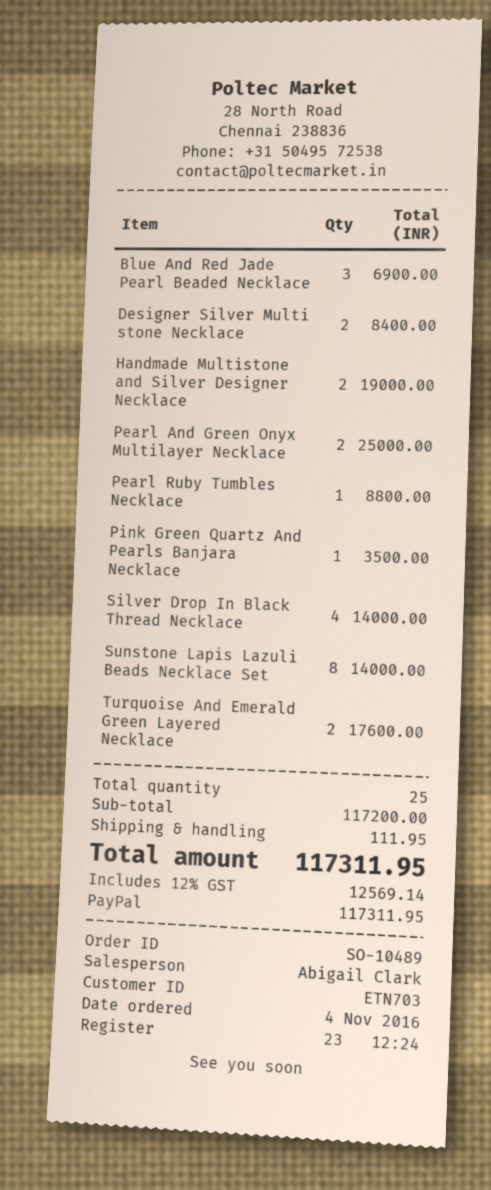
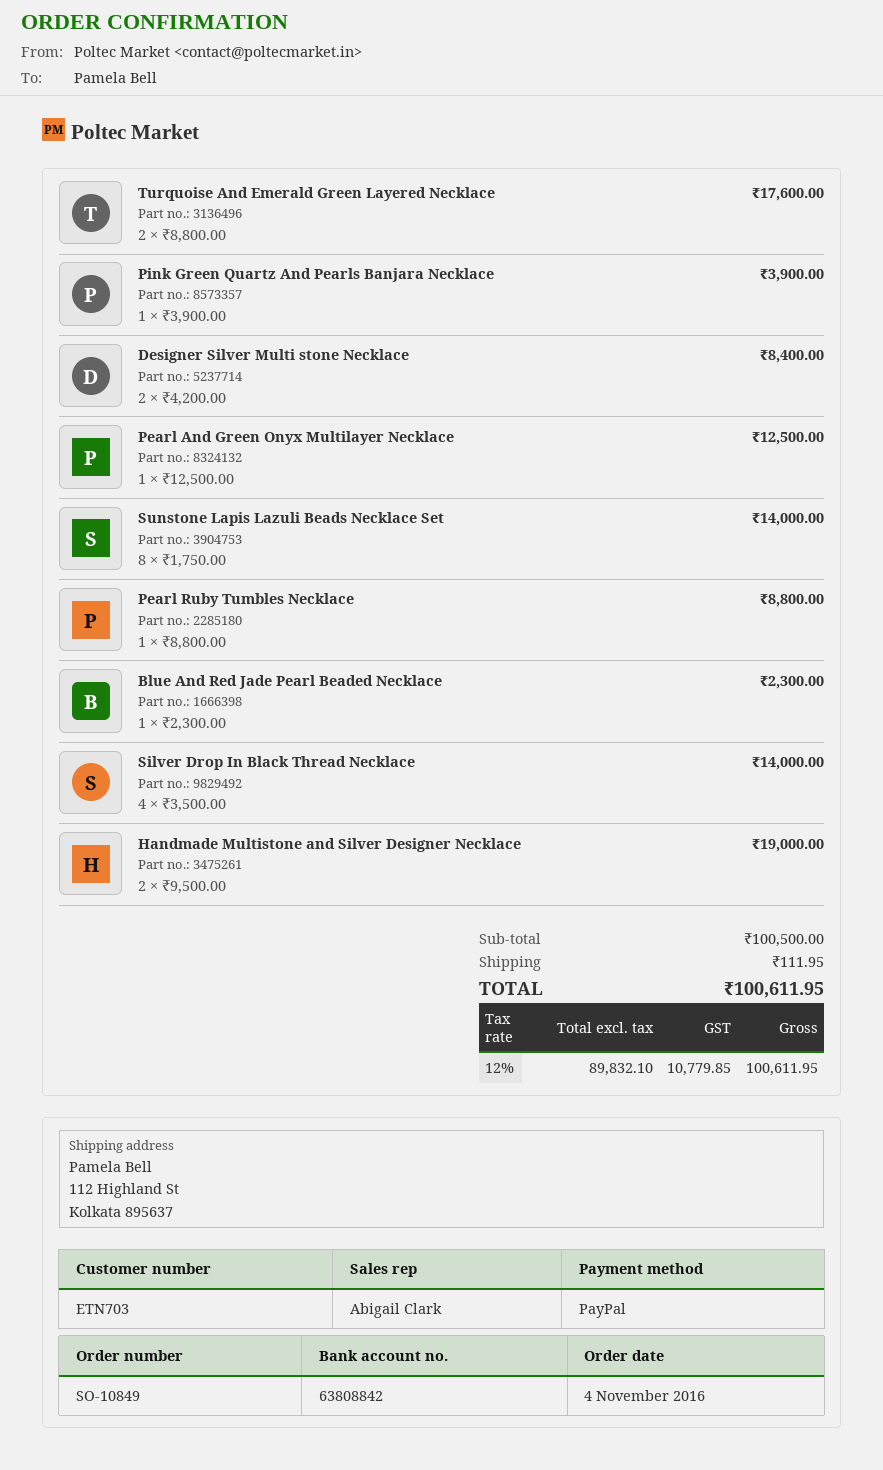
order number: SO-10489 -> SO-10849
Blue And Red Jade Pearl Beaded Necklace: 3 for 6900.00 -> 1 for 2300.00
Pearl And Green Onyx Multilayer Necklace: 2 for 25000.00 -> 1 for 12500.00
Pink Green Quartz And Pearls Banjara Necklace: 1 for 3500.00 -> 1 for 3900.00
subtotal: 117200.00 -> 100500.00
tax: 12% = 12569.14 -> 12% = 10779.85
total: 117311.95 -> 100611.95

